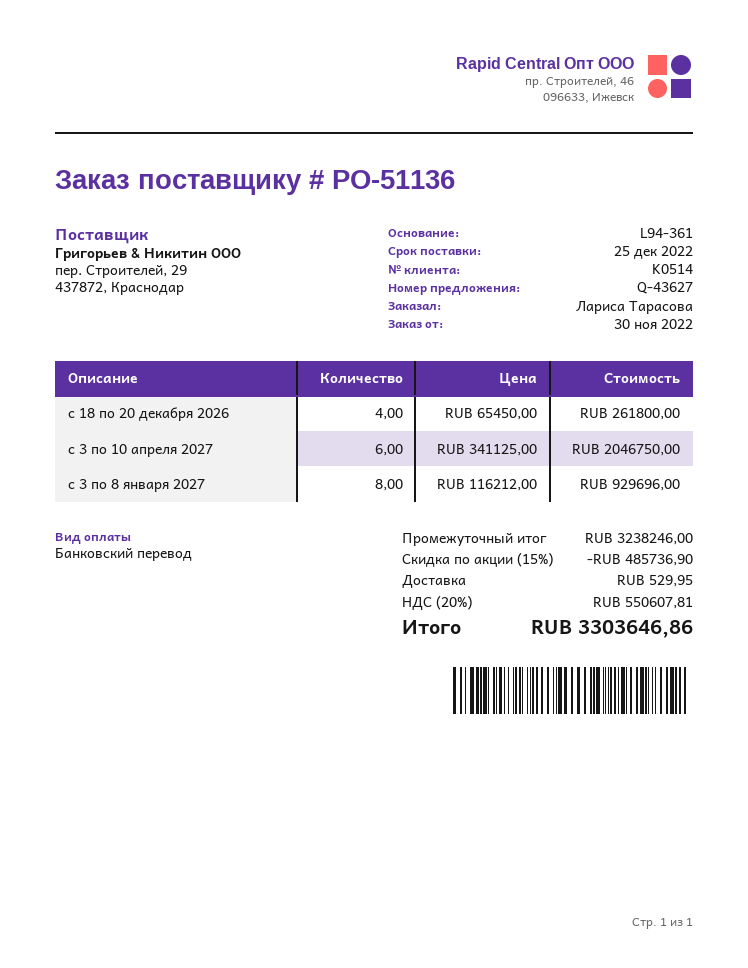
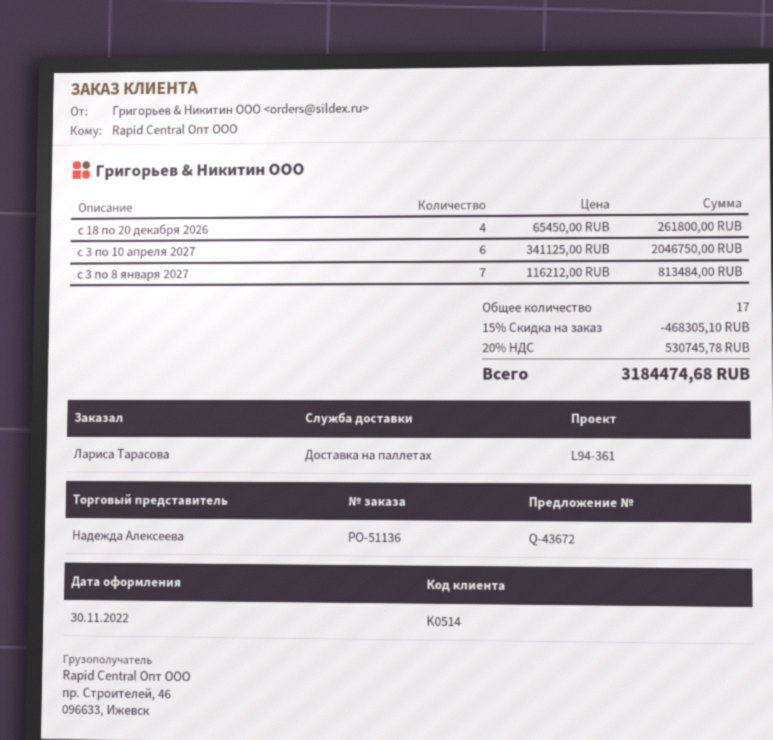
quote number: Q-43627 -> Q-43672
с 3 по 8 января 2027: 8 x 116212.00 = 929696.00 -> 7 x 116212.00 = 813484.00
discount: 15% = 485736.90 -> 15% = 468305.10
shipping: 529.95 -> none
tax: 20% = 550607.81 -> 20% = 530745.78
total: 3303646.86 -> 3184474.68

